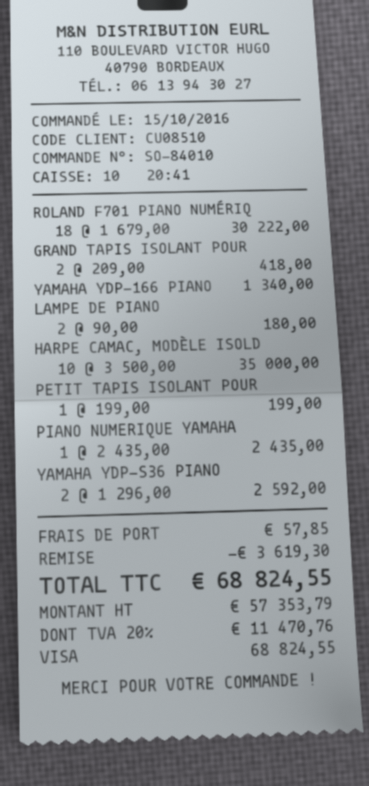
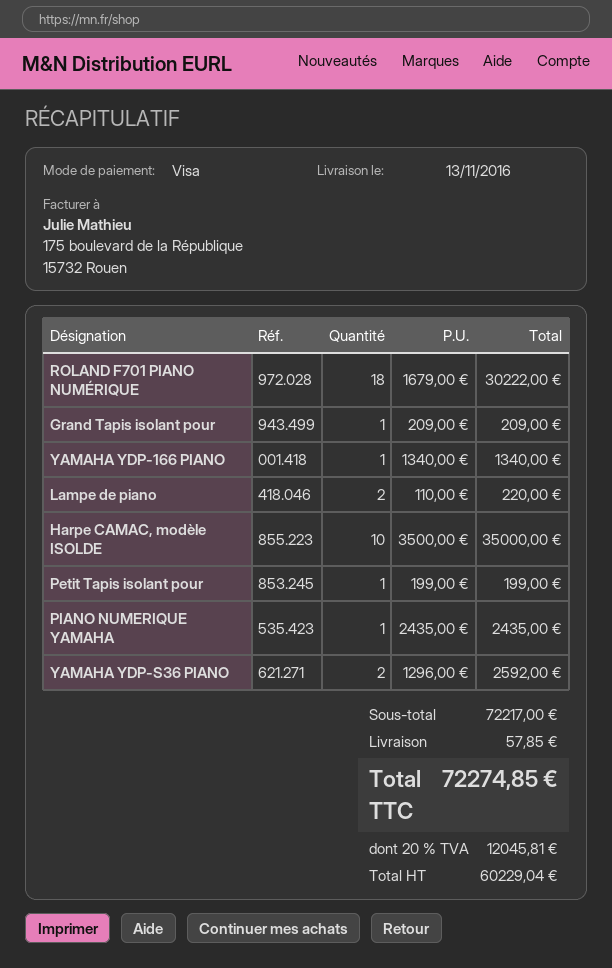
GRAND TAPIS ISOLANT POUR: 2 x 209.00 = 418.00 -> 1 x 209.00 = 209.00
LAMPE DE PIANO: 2 x 90.00 = 180.00 -> 2 x 110.00 = 220.00
discount: 3619.30 -> none
net: 57353.79 -> 60229.04
tax: 20% = 11470.76 -> 20% = 12045.81
total: 68824.55 -> 72274.85

